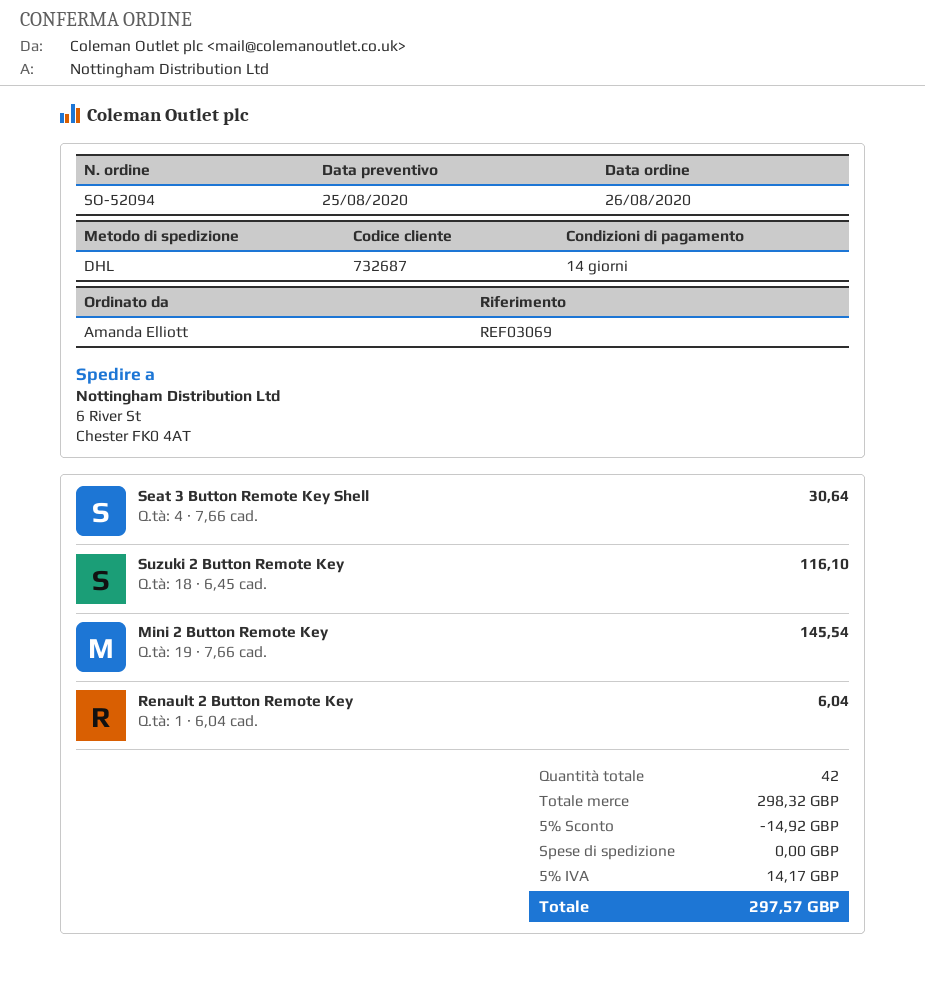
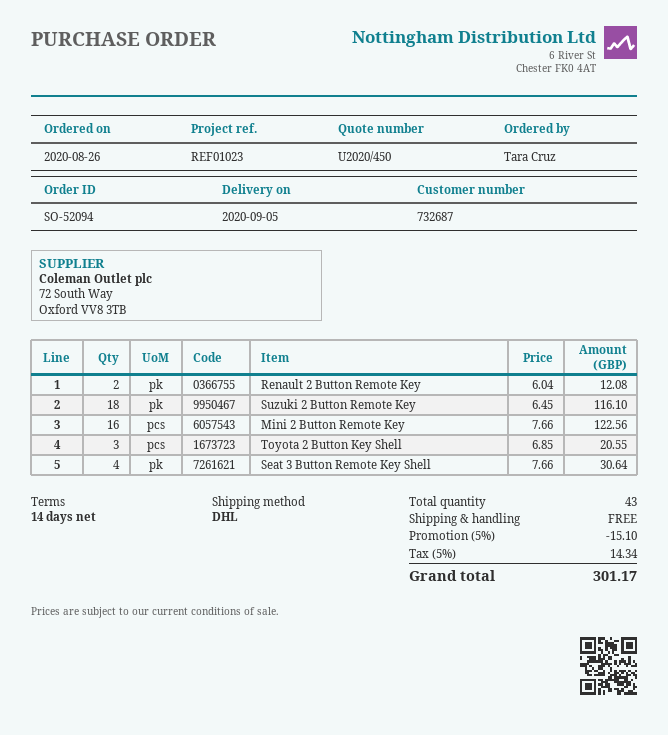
reference: REF03069 -> REF01023
ordered by: Amanda Elliott -> Tara Cruz
Mini 2 Button Remote Key: 19 x 7.66 = 145.54 -> 16 x 7.66 = 122.56
Renault 2 Button Remote Key: 1 x 6.04 = 6.04 -> 2 x 6.04 = 12.08
Toyota 2 Button Key Shell: none -> 3 x 6.85 = 20.55
total quantity: 42 -> 43
discount: 5% = 14.92 -> 5% = 15.10
tax: 5% = 14.17 -> 5% = 14.34
total: 297.57 -> 301.17

